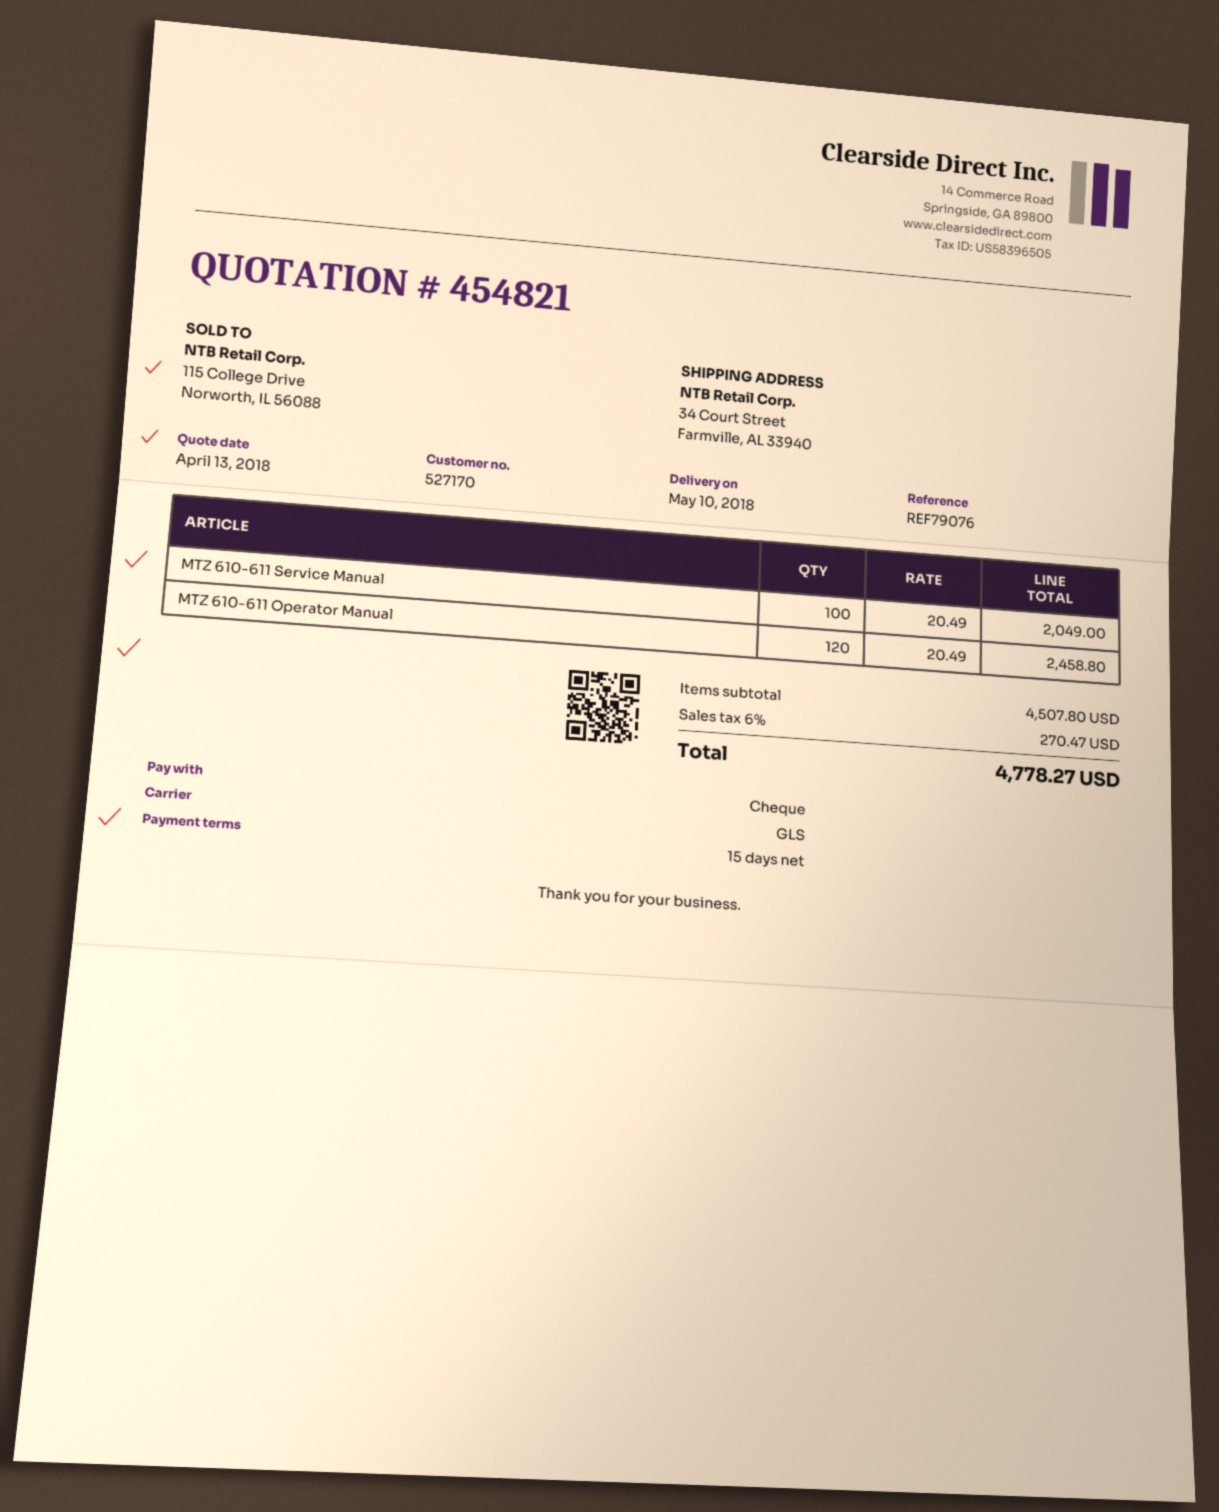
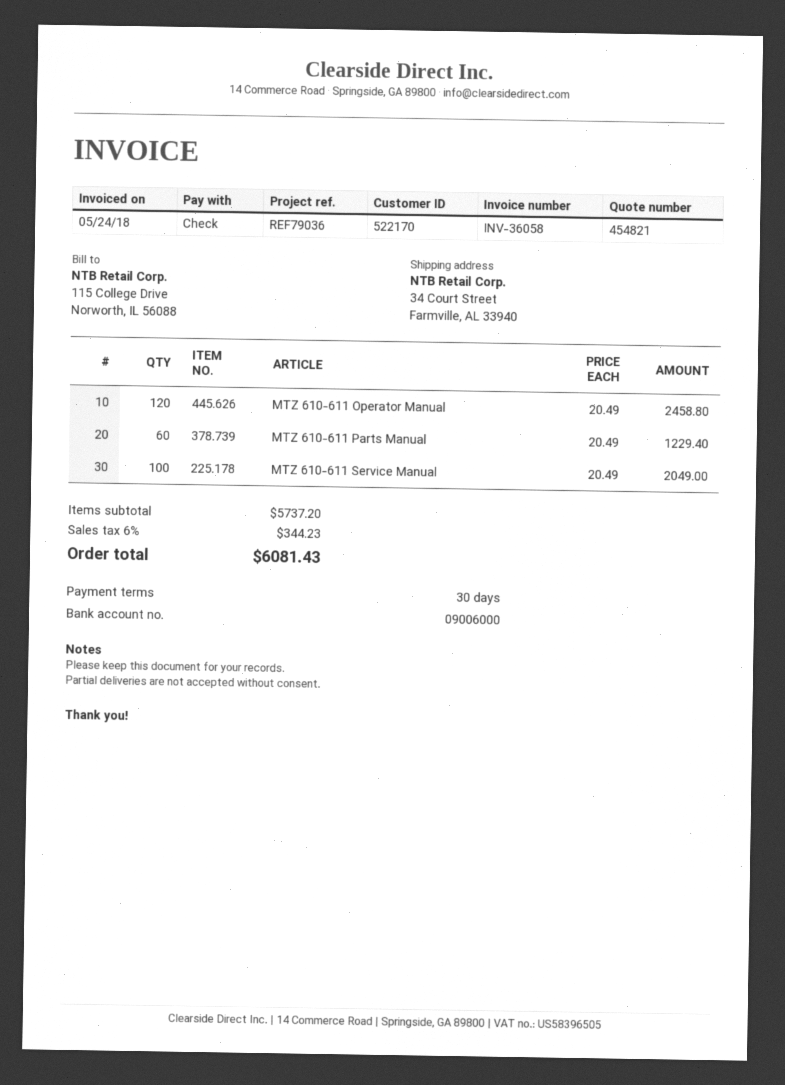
payment terms: 15 days -> 30 days
customer number: 527170 -> 522170
reference: REF79076 -> REF79036
MTZ 610-611 Parts Manual: none -> 60 x 20.49 = 1229.40
subtotal: 4507.80 -> 5737.20
tax: 6% = 270.47 -> 6% = 344.23
total: 4778.27 -> 6081.43

